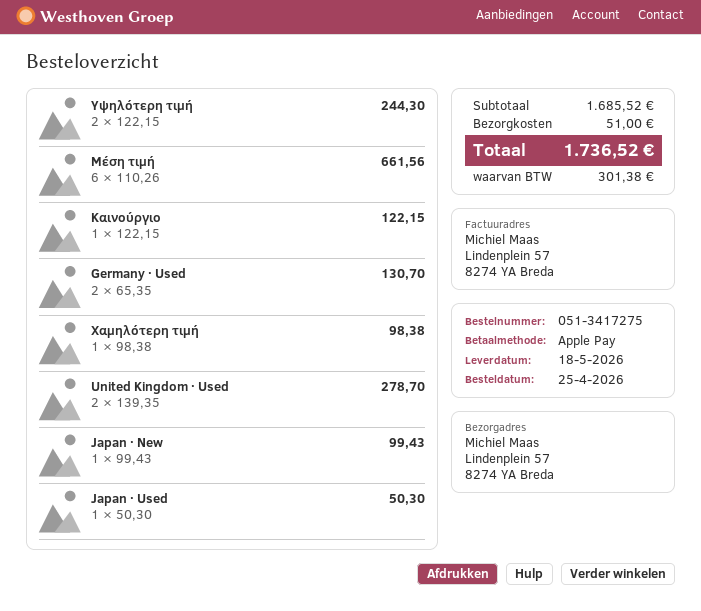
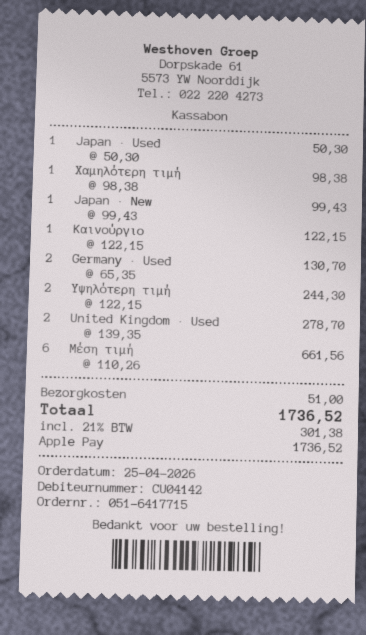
order number: 051-3417275 -> 051-6417715

